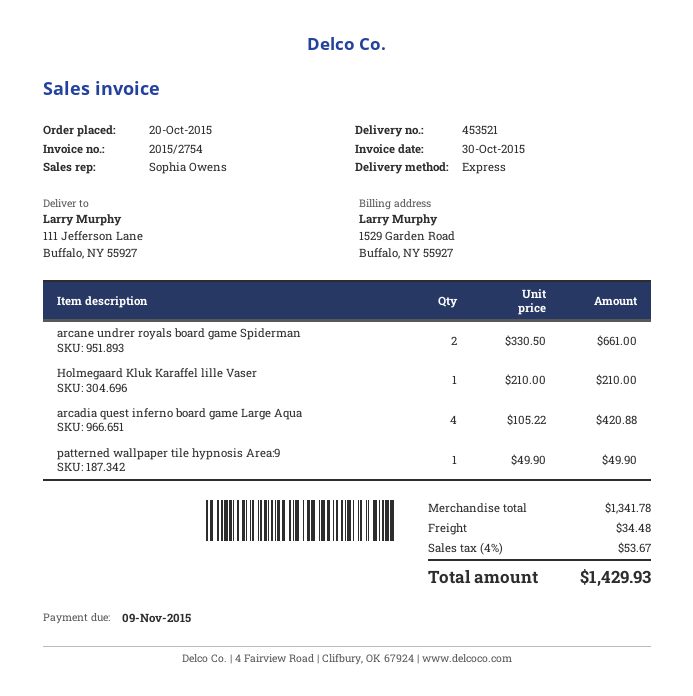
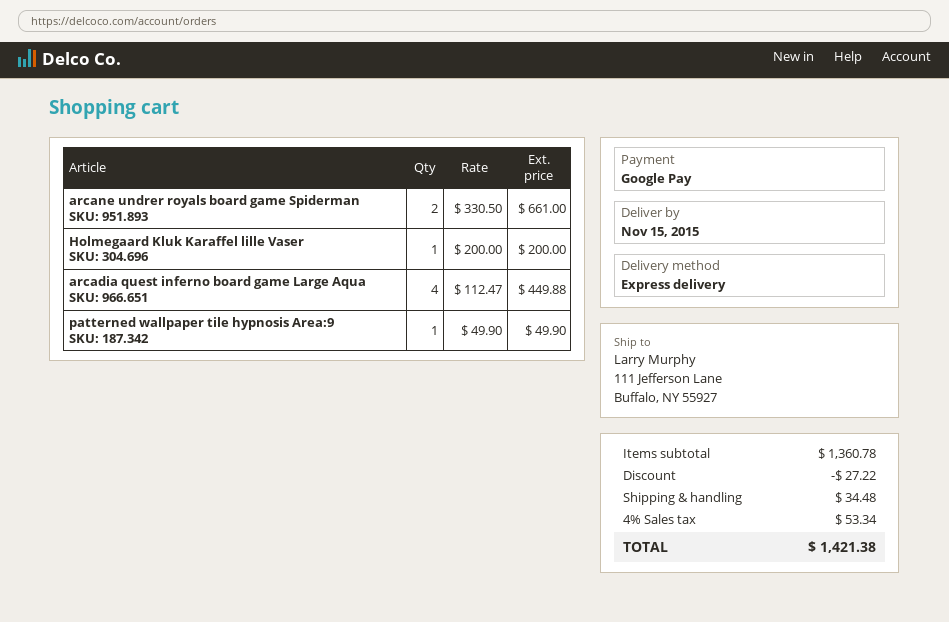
Holmegaard Kluk Karaffel lille Vaser: 1 x 210.00 = 210.00 -> 1 x 200.00 = 200.00
arcadia quest inferno board game Large Aqua: 4 x 105.22 = 420.88 -> 4 x 112.47 = 449.88
subtotal: 1341.78 -> 1360.78
discount: none -> 27.22
tax: 4% = 53.67 -> 4% = 53.34
total: 1429.93 -> 1421.38

